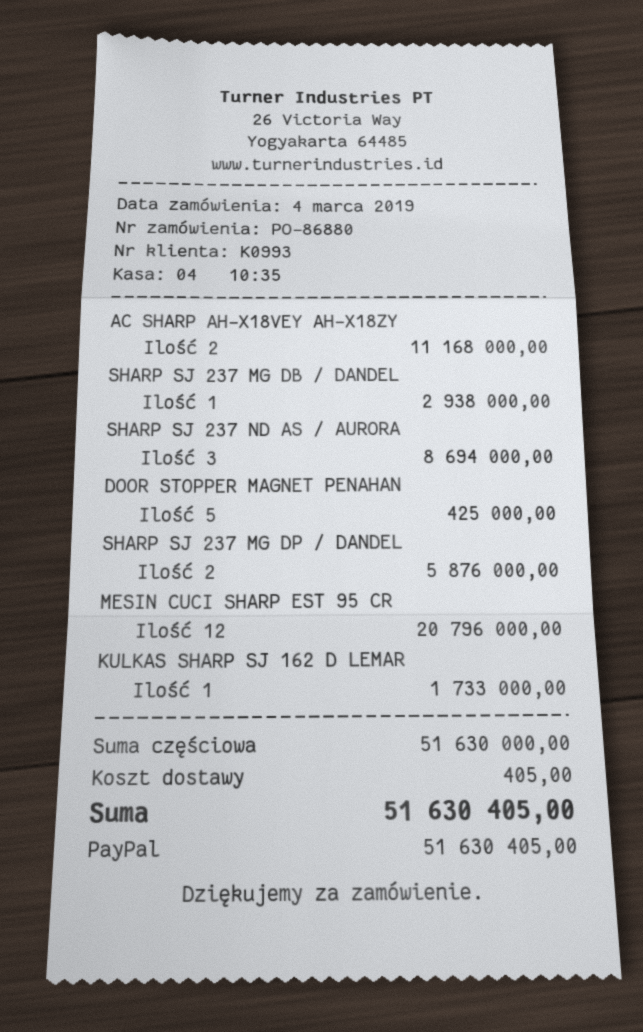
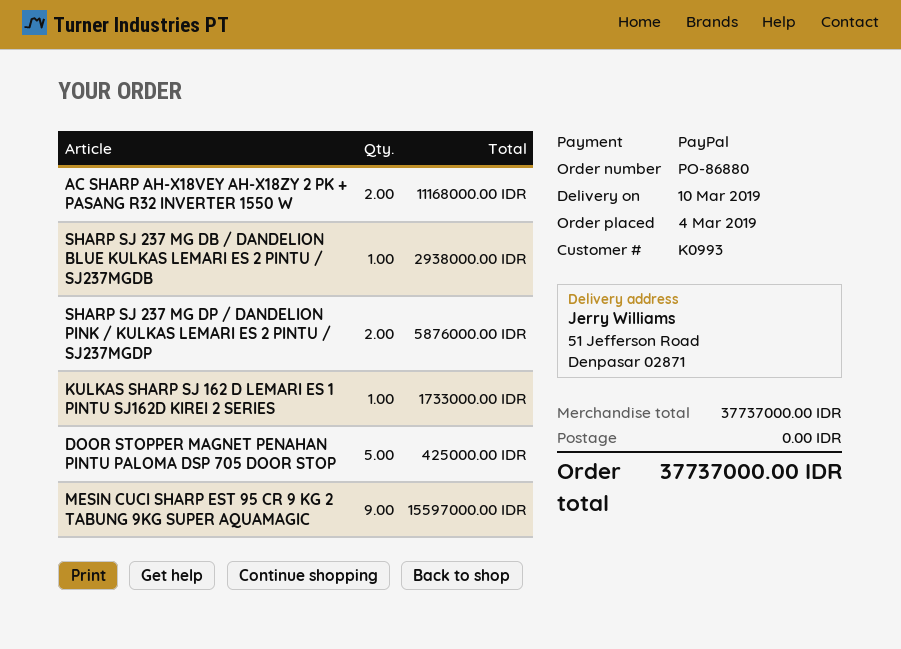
SHARP SJ 237 ND AS / AURORA: 3 for 8694000.00 -> none
MESIN CUCI SHARP EST 95 CR: 12 for 20796000.00 -> 9 for 15597000.00
subtotal: 51630000.00 -> 37737000.00
shipping: 405.00 -> 0.00
total: 51630405.00 -> 37737000.00

